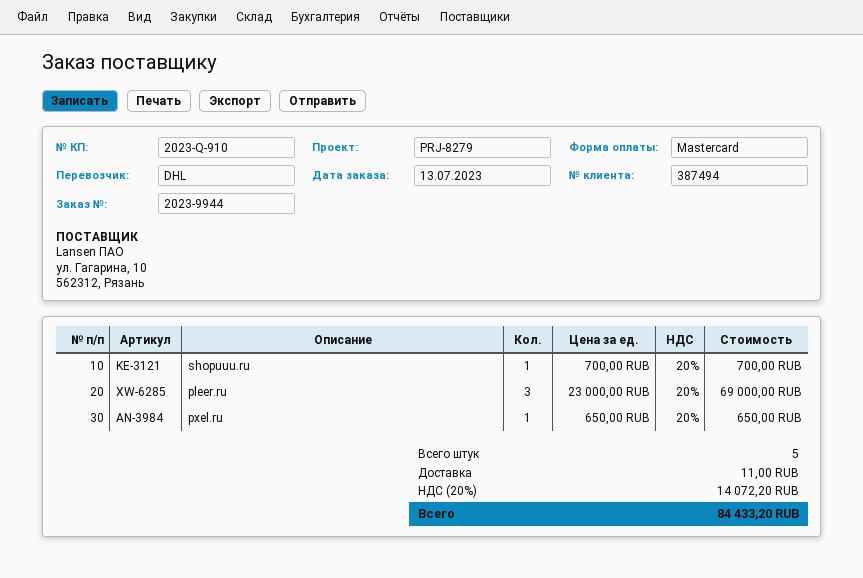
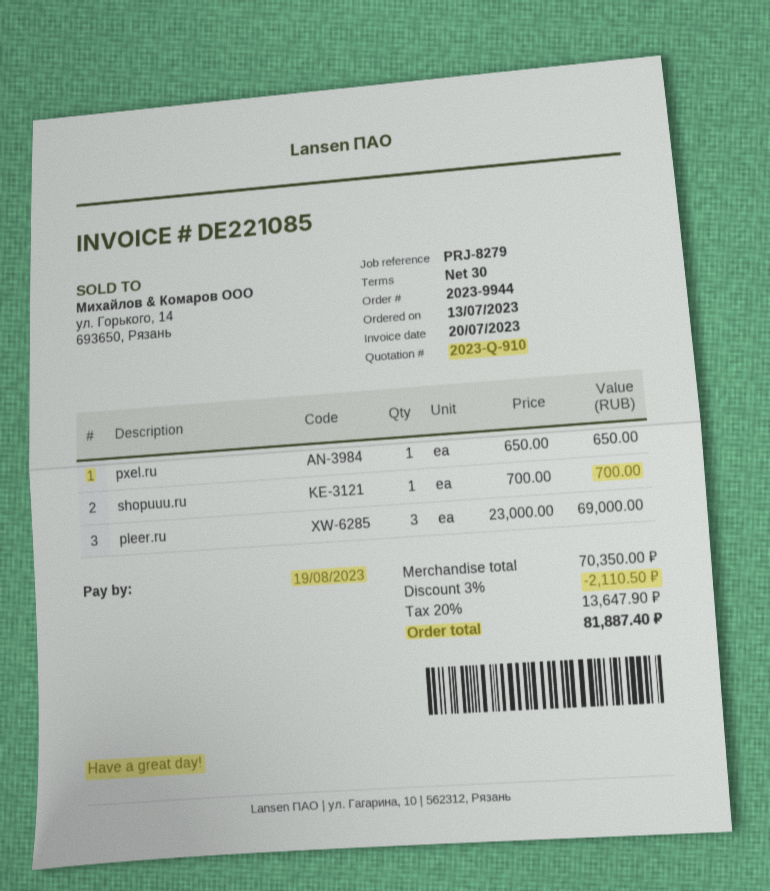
discount: none -> 3% = 2110.50
shipping: 11.00 -> none
tax: 20% = 14072.20 -> 20% = 13647.90
total: 84433.20 -> 81887.40

